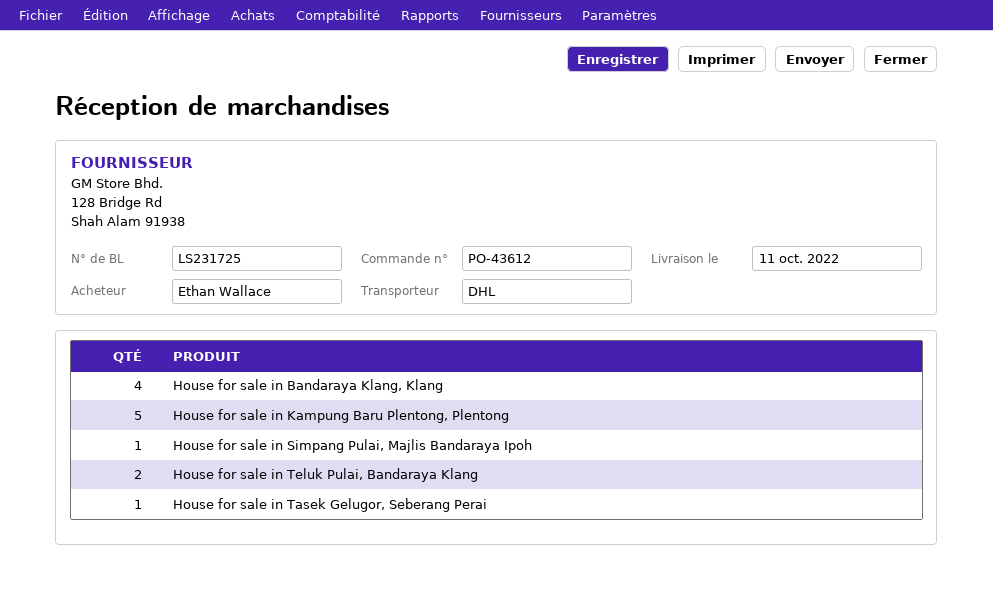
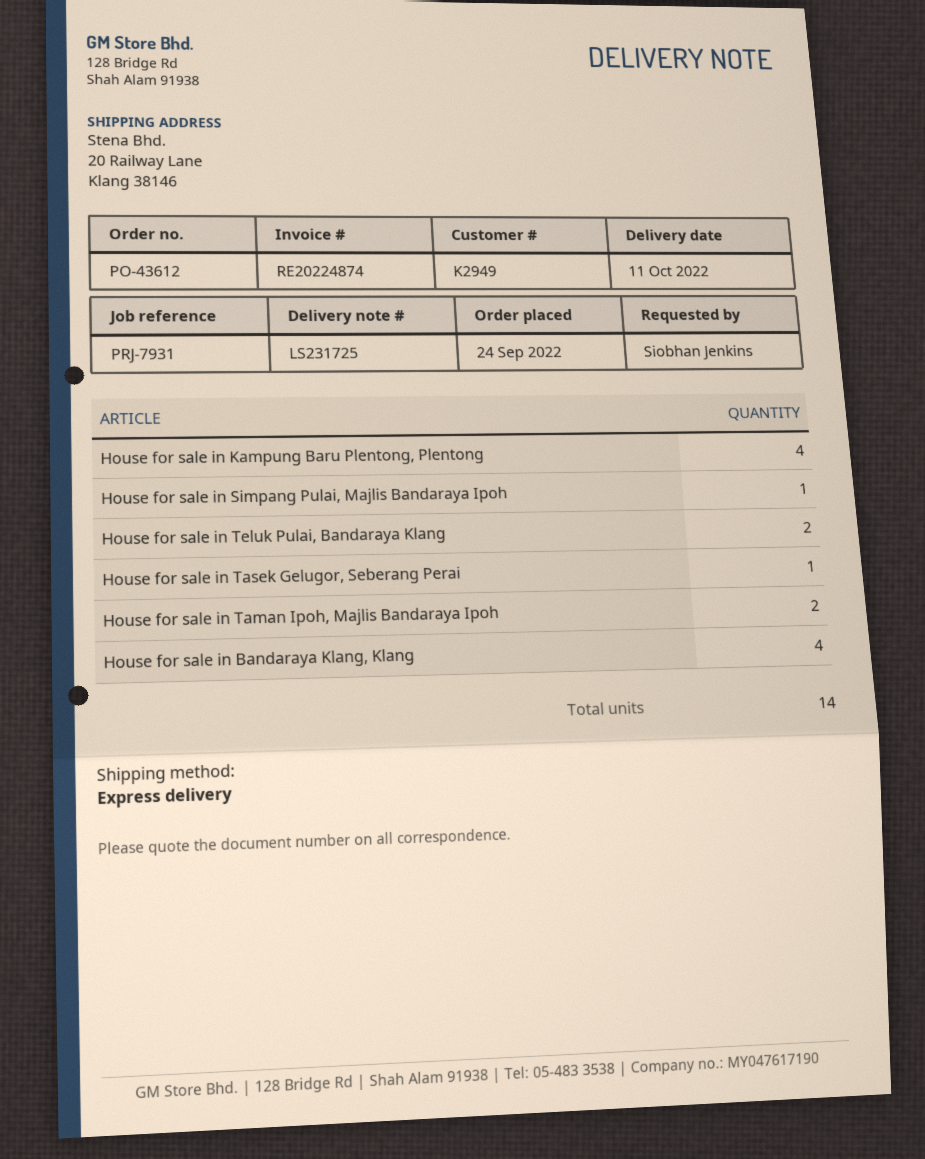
ordered by: Ethan Wallace -> Siobhan Jenkins
shipping method: DHL -> express
House for sale in Kampung Baru Plentong, Plentong: 5 -> 4
House for sale in Taman Ipoh, Majlis Bandaraya Ipoh: none -> 2

